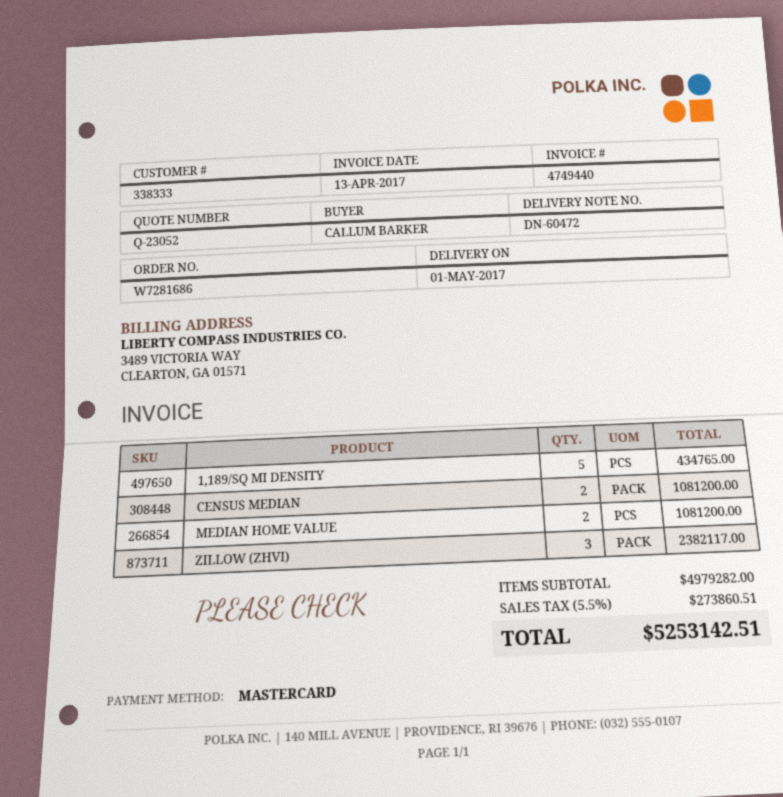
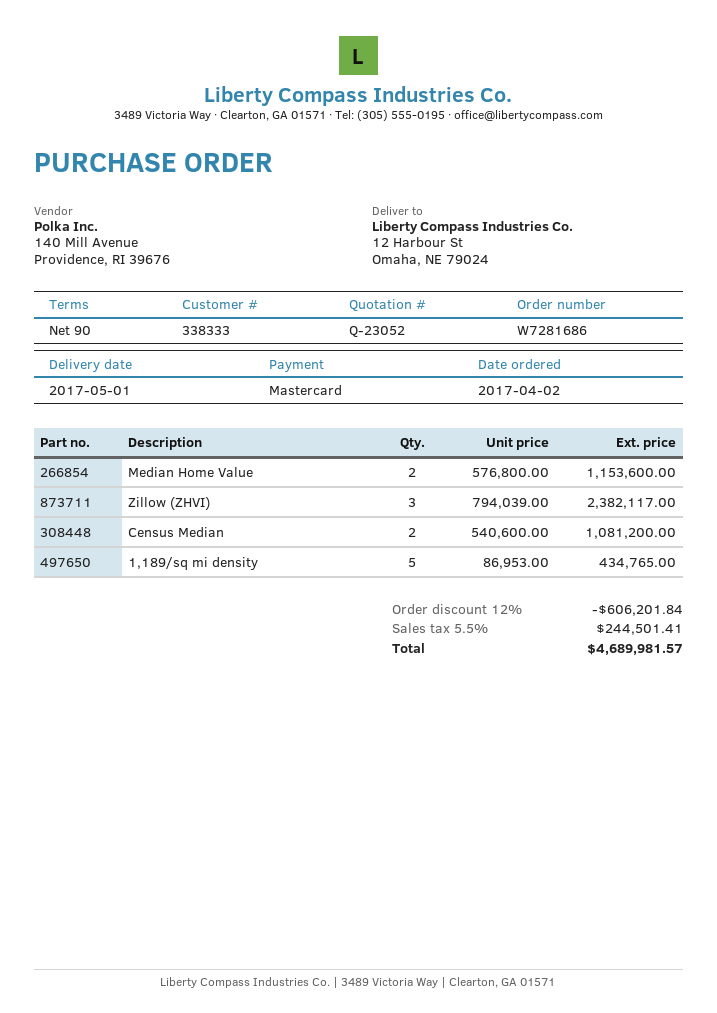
MEDIAN HOME VALUE: 2 for 1081200.00 -> 2 for 1153600.00
discount: none -> 12% = 606201.84
tax: 5.5% = 273860.51 -> 5.5% = 244501.41
total: 5253142.51 -> 4689981.57

